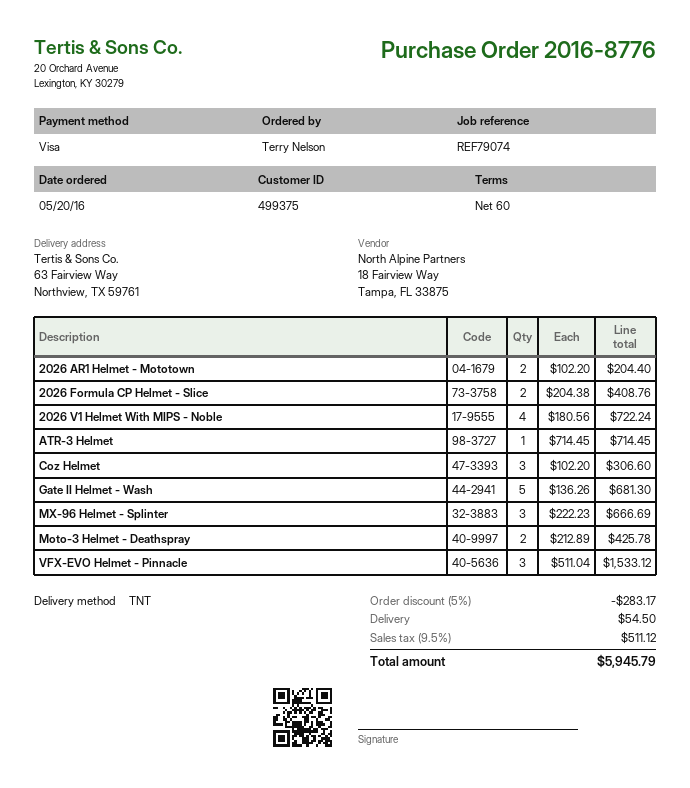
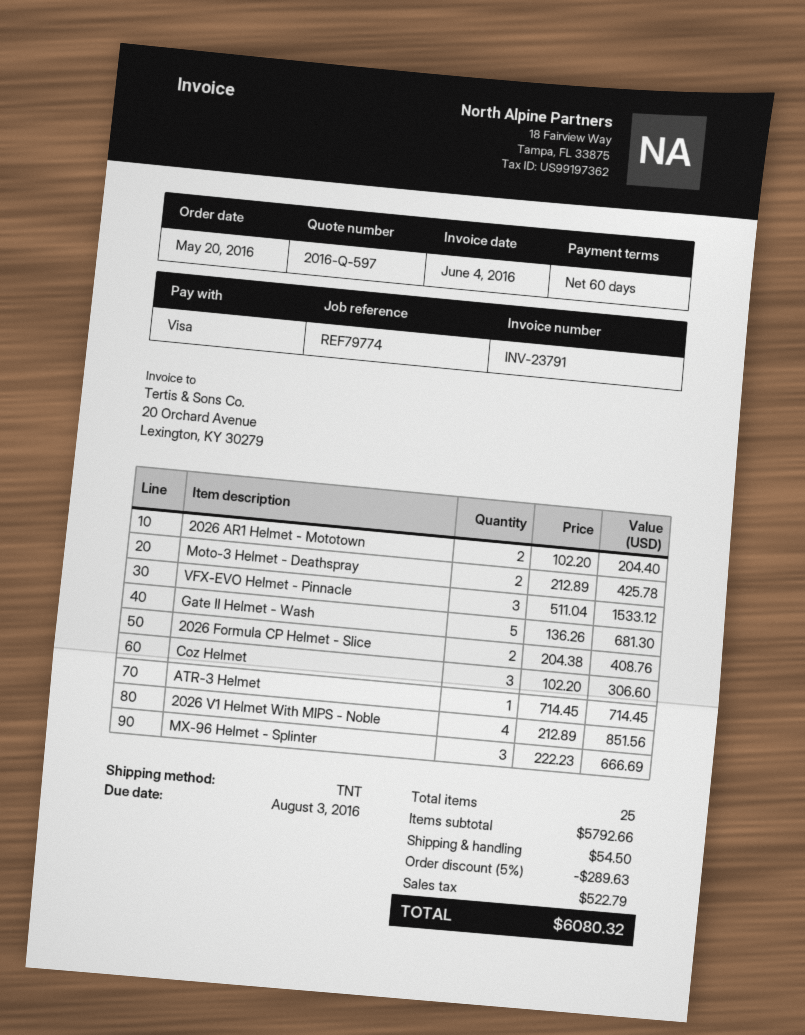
reference: REF79074 -> REF79774
2026 V1 Helmet With MIPS - Noble: 4 x 180.56 = 722.24 -> 4 x 212.89 = 851.56
discount: 5% = 283.17 -> 5% = 289.63
tax: 511.12 -> 522.79
total: 5945.79 -> 6080.32

